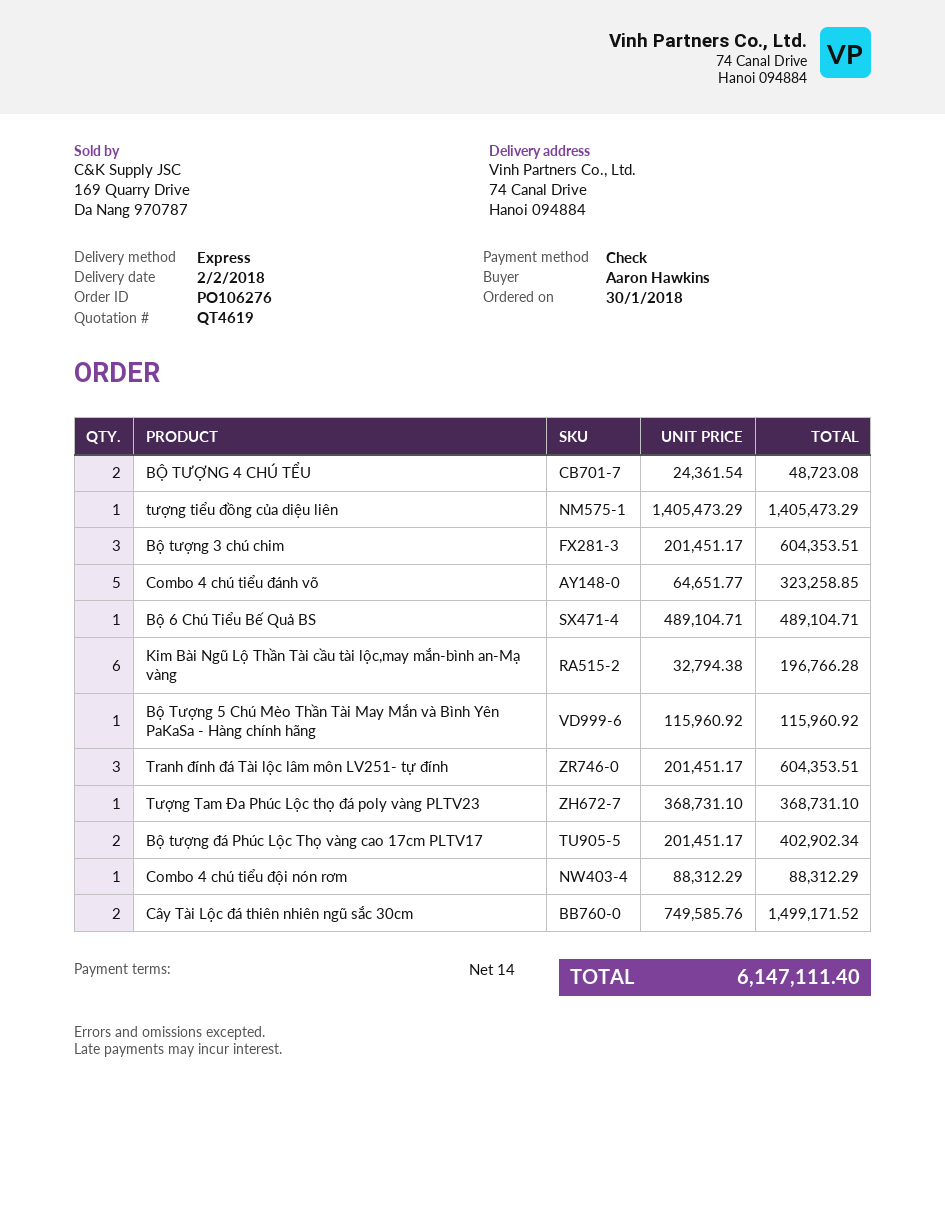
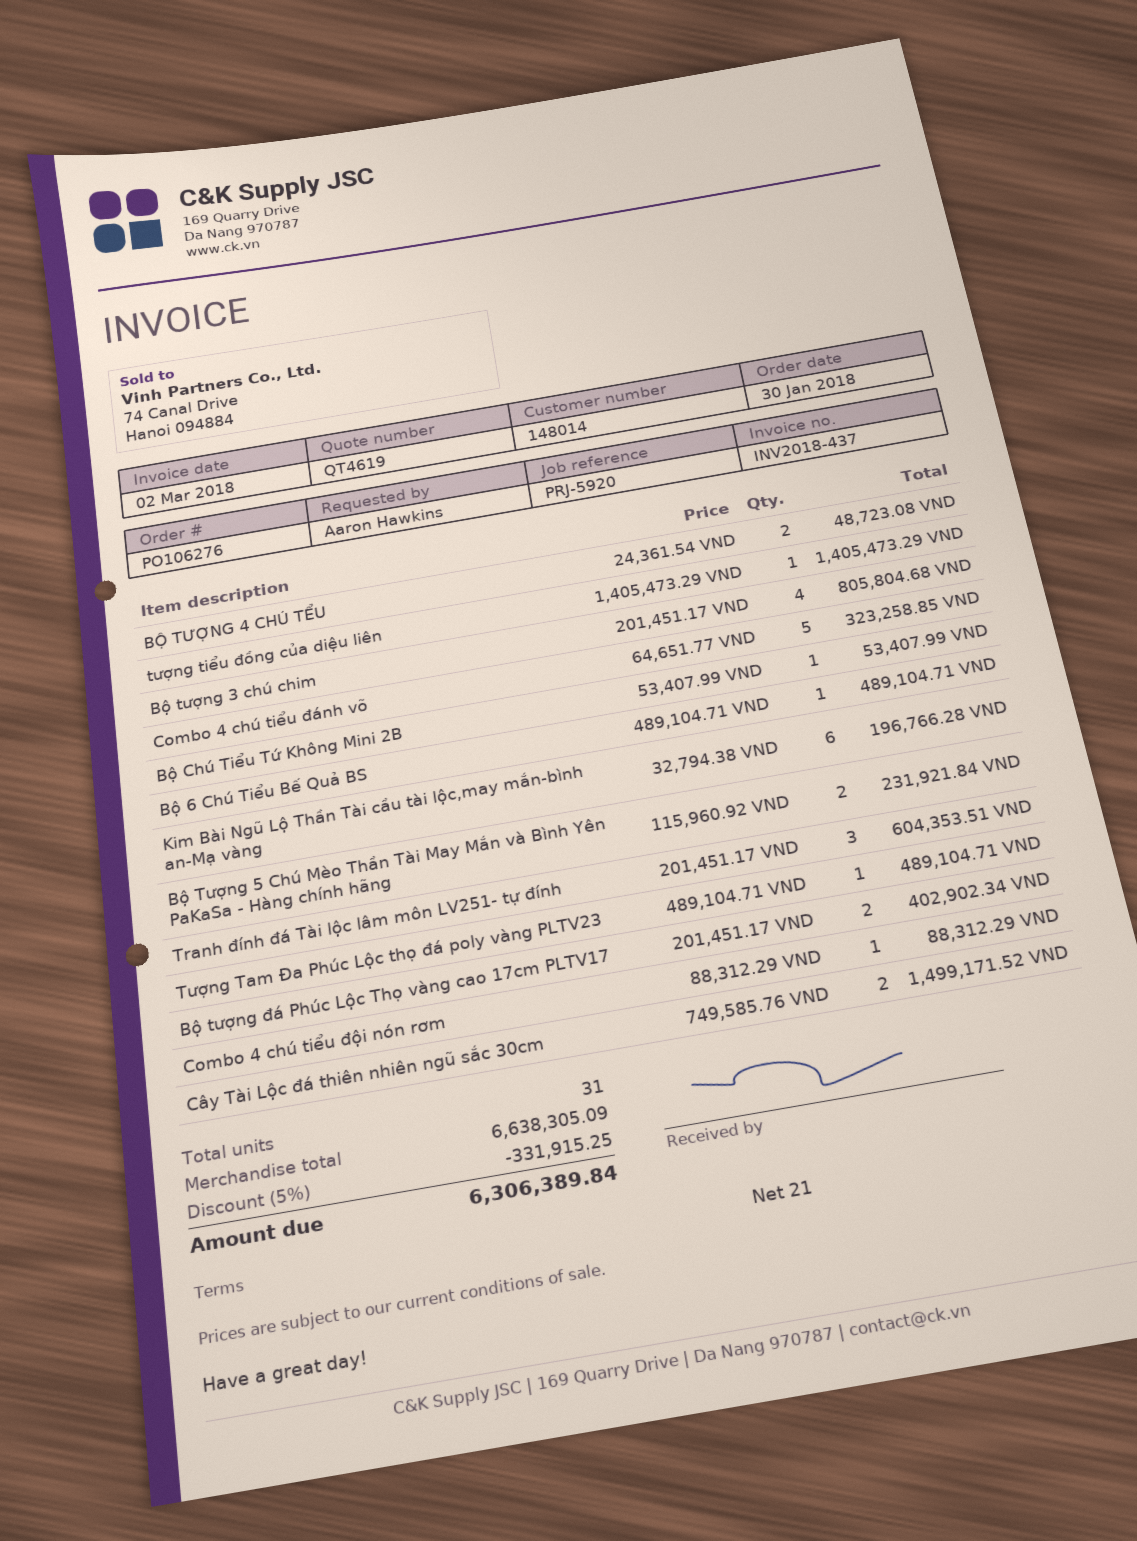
payment terms: 14 days -> 21 days
Bộ tượng 3 chú chim: 3 x 201451.17 = 604353.51 -> 4 x 201451.17 = 805804.68
Bộ Tượng 5 Chú Mèo Thần Tài May Mắn và Bình Yên PaKaSa - Hàng chính hãng: 1 x 115960.92 = 115960.92 -> 2 x 115960.92 = 231921.84
Tượng Tam Đa Phúc Lộc thọ đá poly vàng PLTV23: 1 x 368731.10 = 368731.10 -> 1 x 489104.71 = 489104.71
Bộ Chú Tiểu Tứ Không Mini 2B: none -> 1 x 53407.99 = 53407.99
discount: none -> 5% = 331915.25
total: 6147111.40 -> 6306389.84

